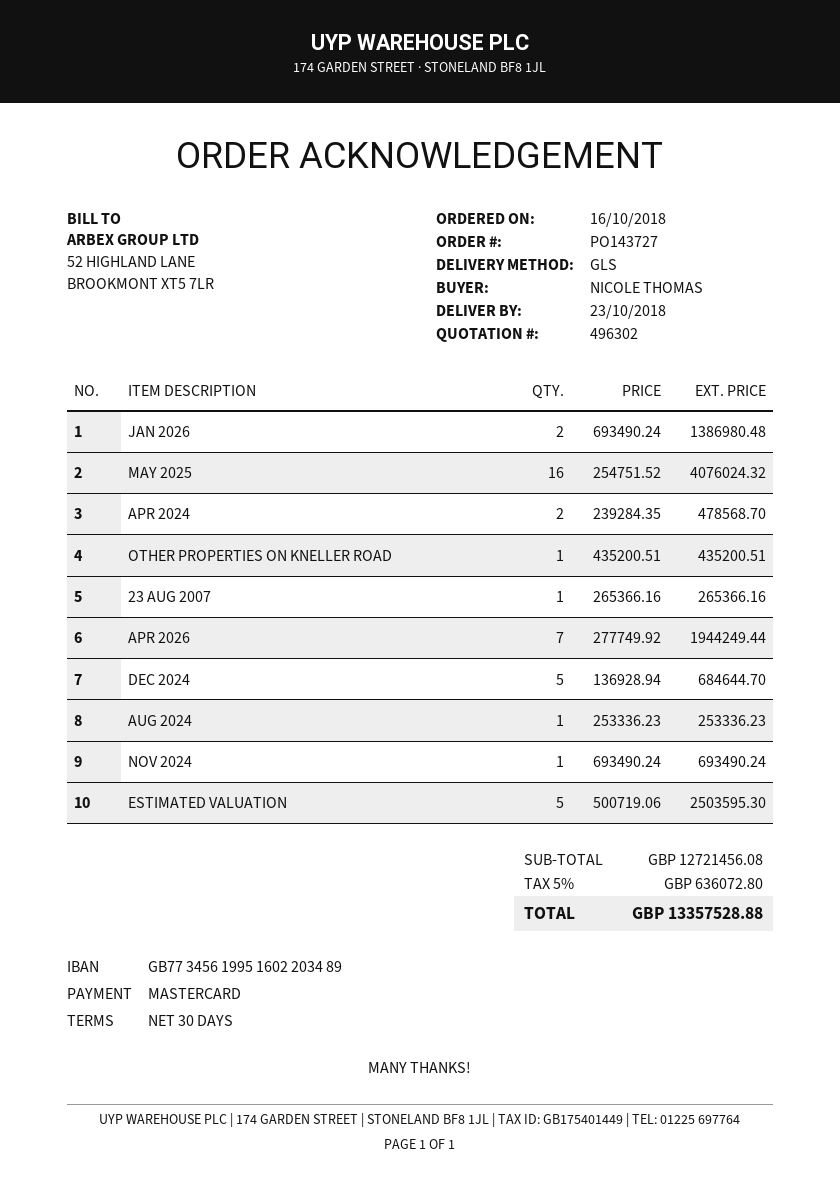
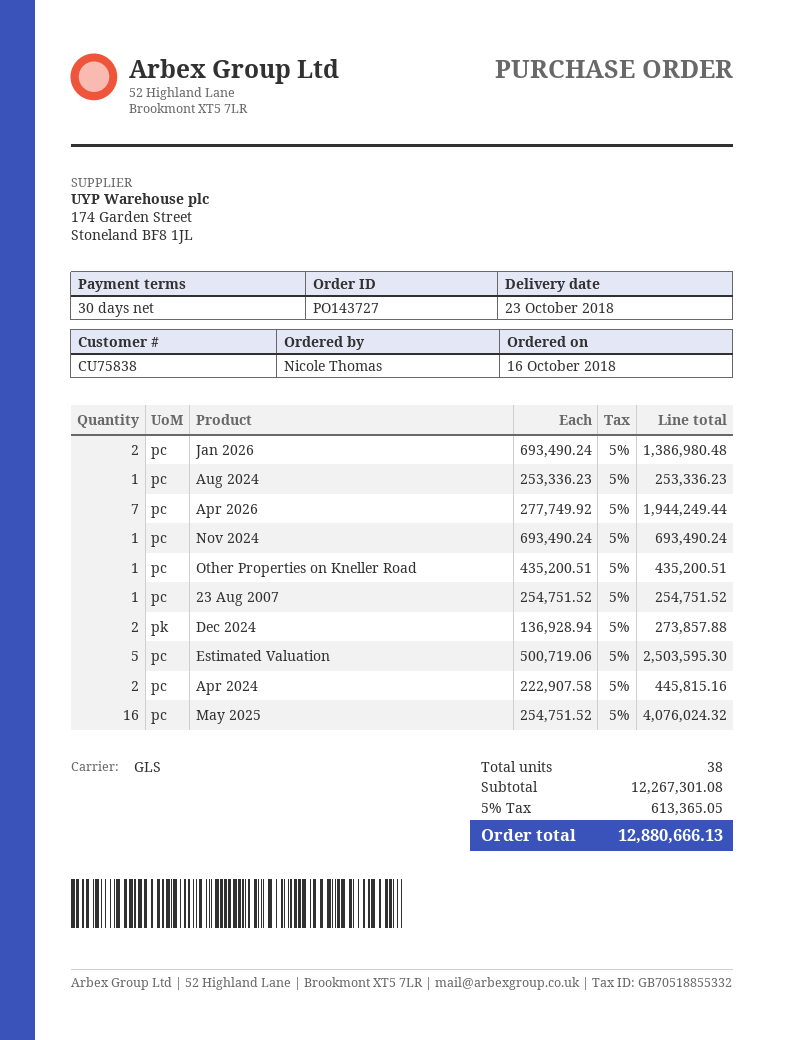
APR 2024: 2 x 239284.35 = 478568.70 -> 2 x 222907.58 = 445815.16
23 AUG 2007: 1 x 265366.16 = 265366.16 -> 1 x 254751.52 = 254751.52
DEC 2024: 5 x 136928.94 = 684644.70 -> 2 x 136928.94 = 273857.88
subtotal: 12721456.08 -> 12267301.08
tax: 5% = 636072.80 -> 5% = 613365.05
total: 13357528.88 -> 12880666.13

